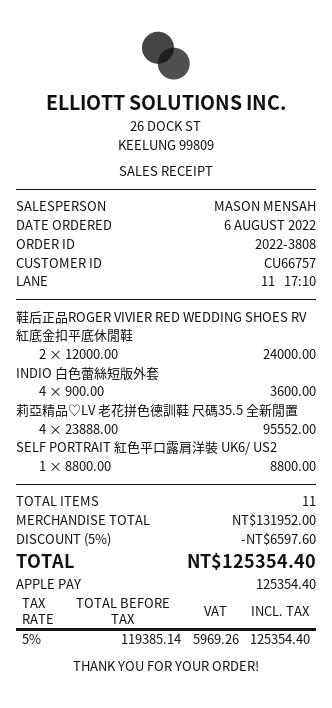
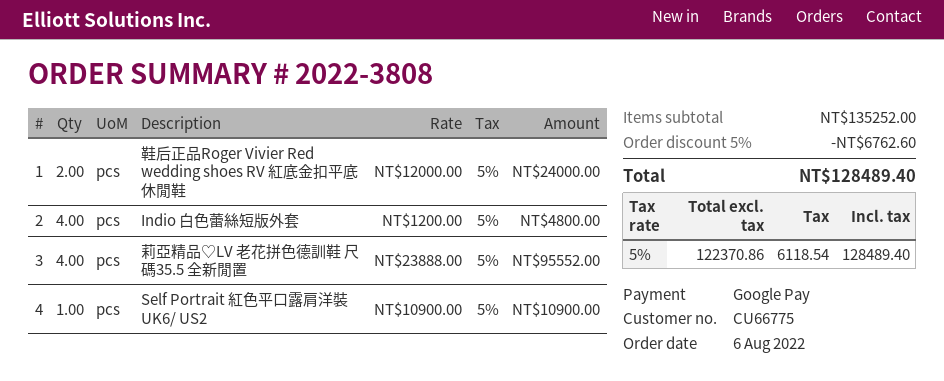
customer number: CU66757 -> CU66775
payment method: Apple Pay -> Google Pay
INDIO 白色蕾絲短版外套: 4 x 900.00 = 3600.00 -> 4 x 1200.00 = 4800.00
SELF PORTRAIT 紅色平口露肩洋裝 UK6/ US2: 1 x 8800.00 = 8800.00 -> 1 x 10900.00 = 10900.00
subtotal: 131952.00 -> 135252.00
discount: 5% = 6597.60 -> 5% = 6762.60
net: 119385.14 -> 122370.86
tax: 5% = 5969.26 -> 5% = 6118.54
total: 125354.40 -> 128489.40

